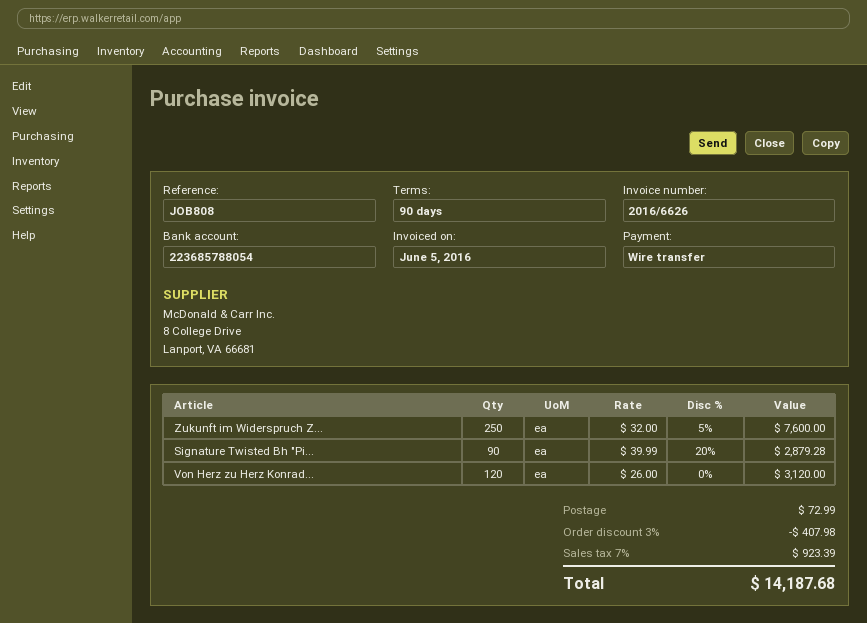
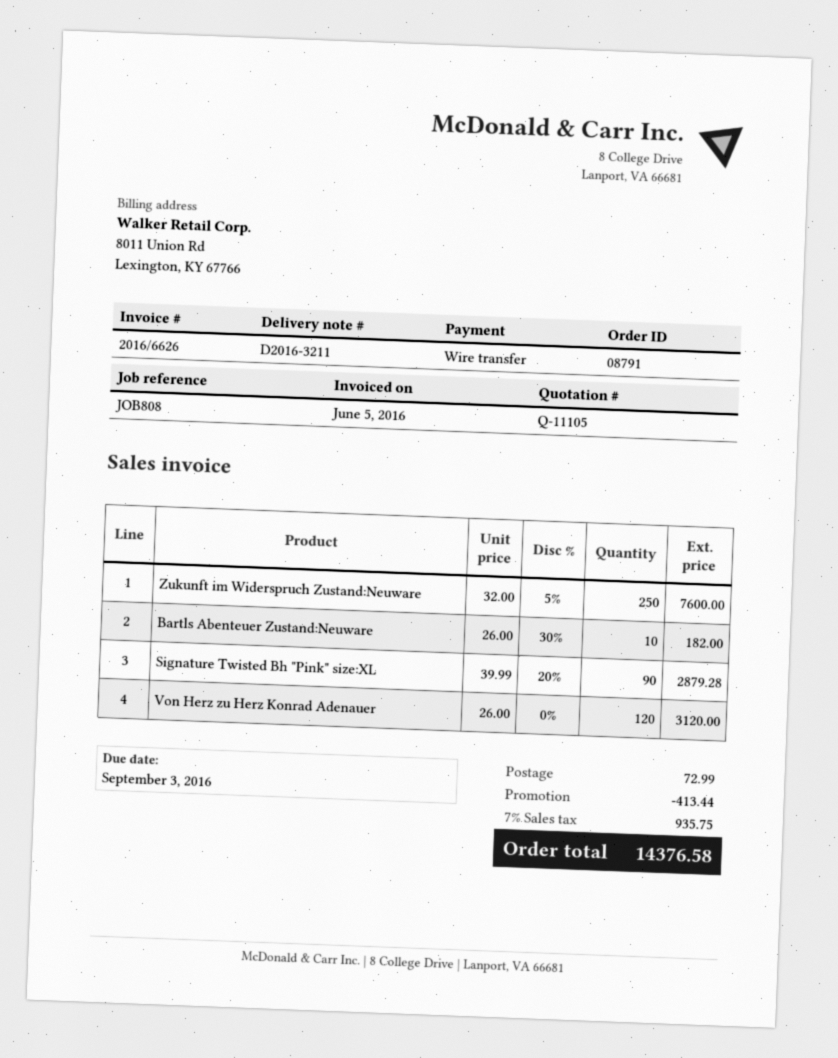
Bartls Abenteuer Zustand:Neuware: none -> 10 x 26.00 - 30% = 182.00
discount: 407.98 -> 413.44
tax: 7% = 923.39 -> 7% = 935.75
total: 14187.68 -> 14376.58

